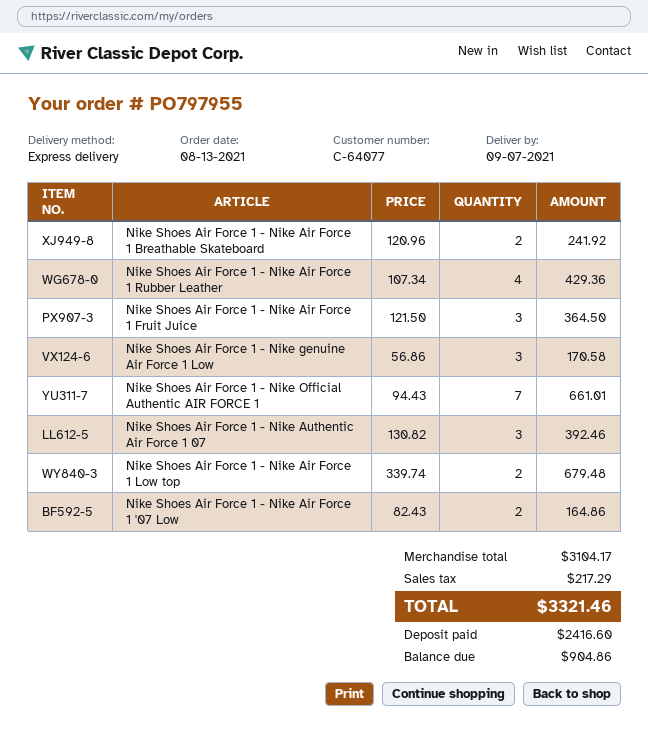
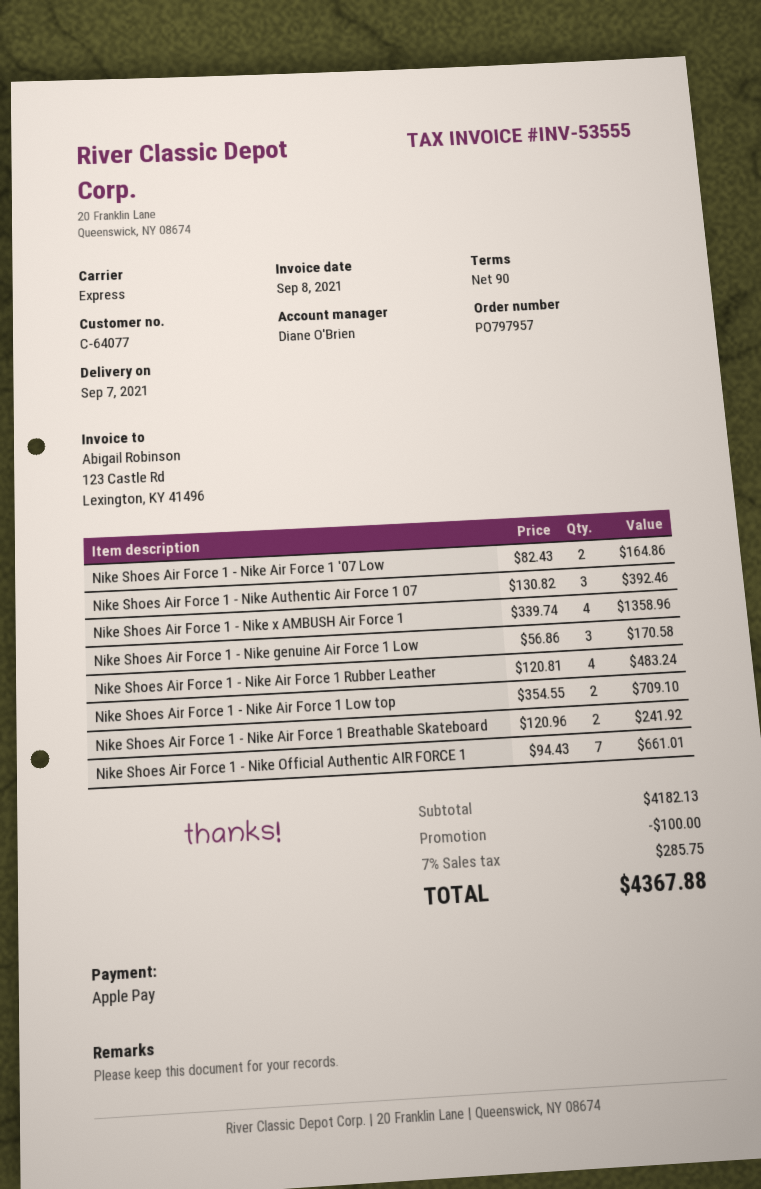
order number: PO797955 -> PO797957
Nike Shoes Air Force 1 - Nike Air Force 1 Rubber Leather: 4 x 107.34 = 429.36 -> 4 x 120.81 = 483.24
Nike Shoes Air Force 1 - Nike Air Force 1 Fruit Juice: 3 x 121.50 = 364.50 -> none
Nike Shoes Air Force 1 - Nike Air Force 1 Low top: 2 x 339.74 = 679.48 -> 2 x 354.55 = 709.10
Nike Shoes Air Force 1 - Nike x AMBUSH Air Force 1: none -> 4 x 339.74 = 1358.96
subtotal: 3104.17 -> 4182.13
discount: none -> 100.00
tax: 217.29 -> 285.75
total: 3321.46 -> 4367.88

